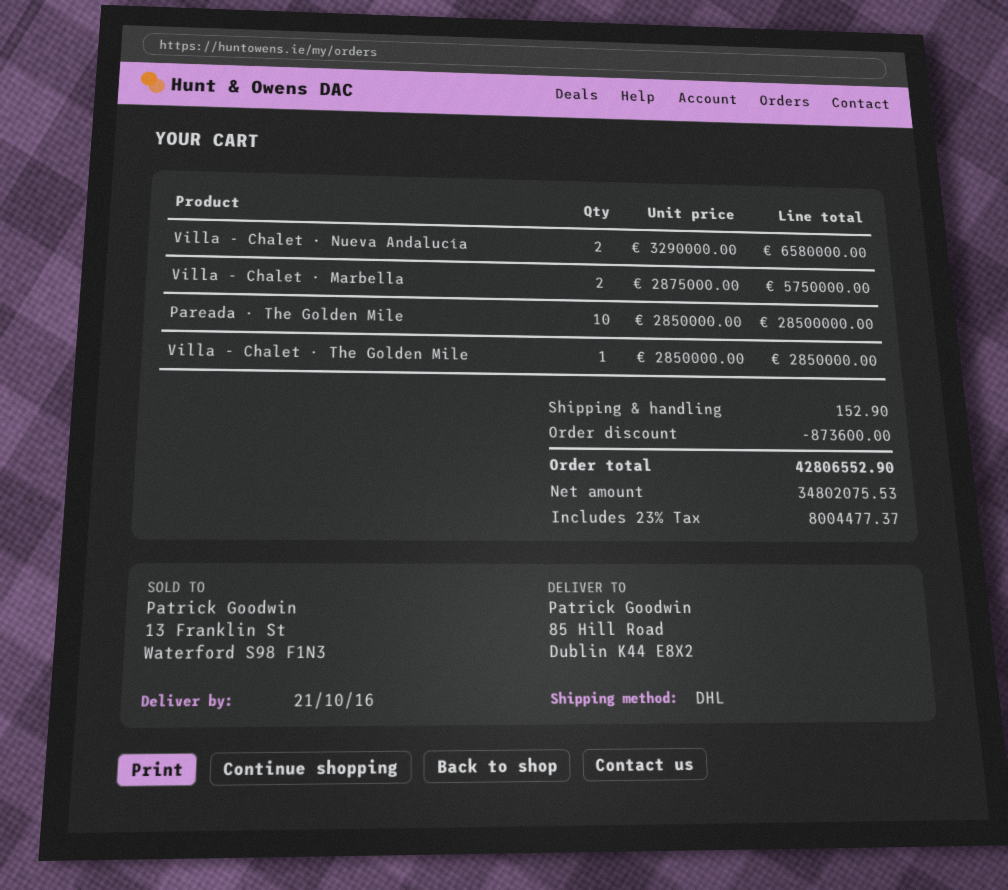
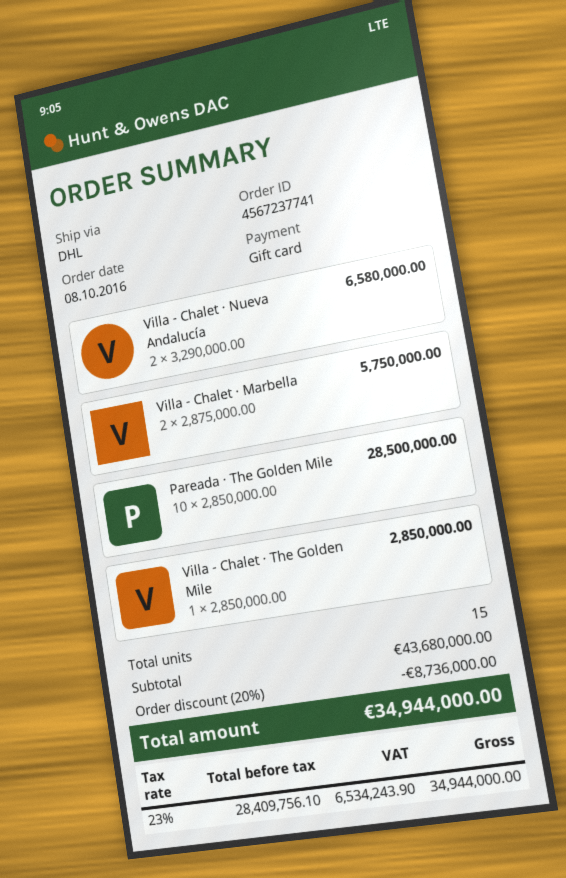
discount: 873600.00 -> 8736000.00
shipping: 152.90 -> none
net: 34802075.53 -> 28409756.10
tax: 23% = 8004477.37 -> 23% = 6534243.90
total: 42806552.90 -> 34944000.00

